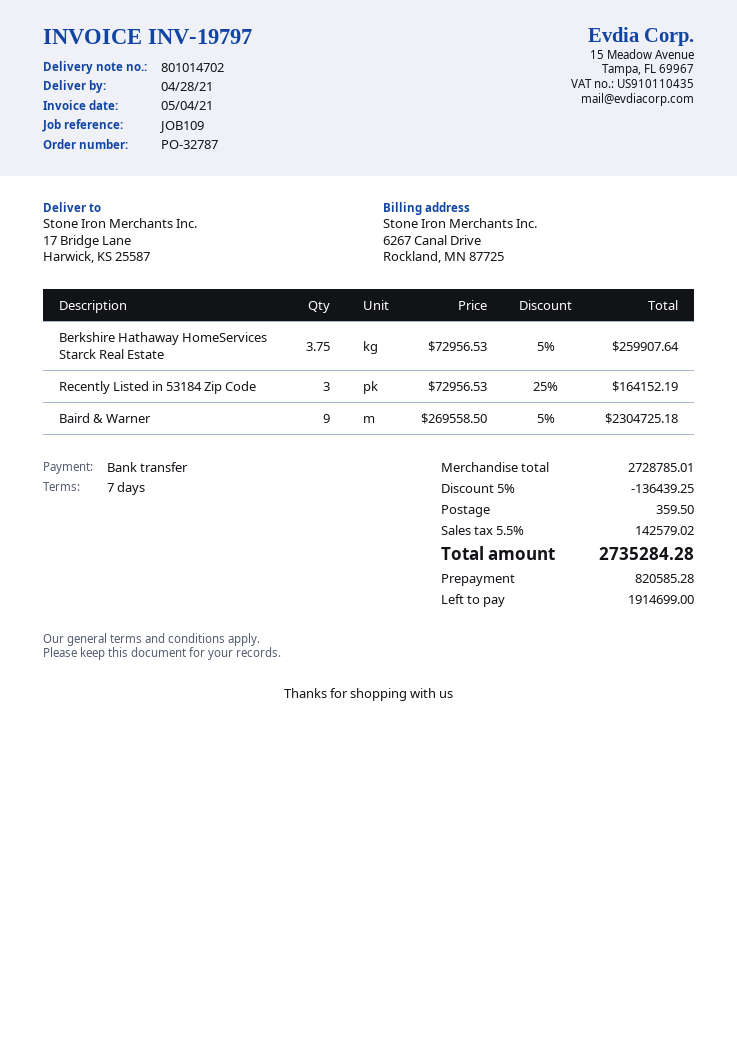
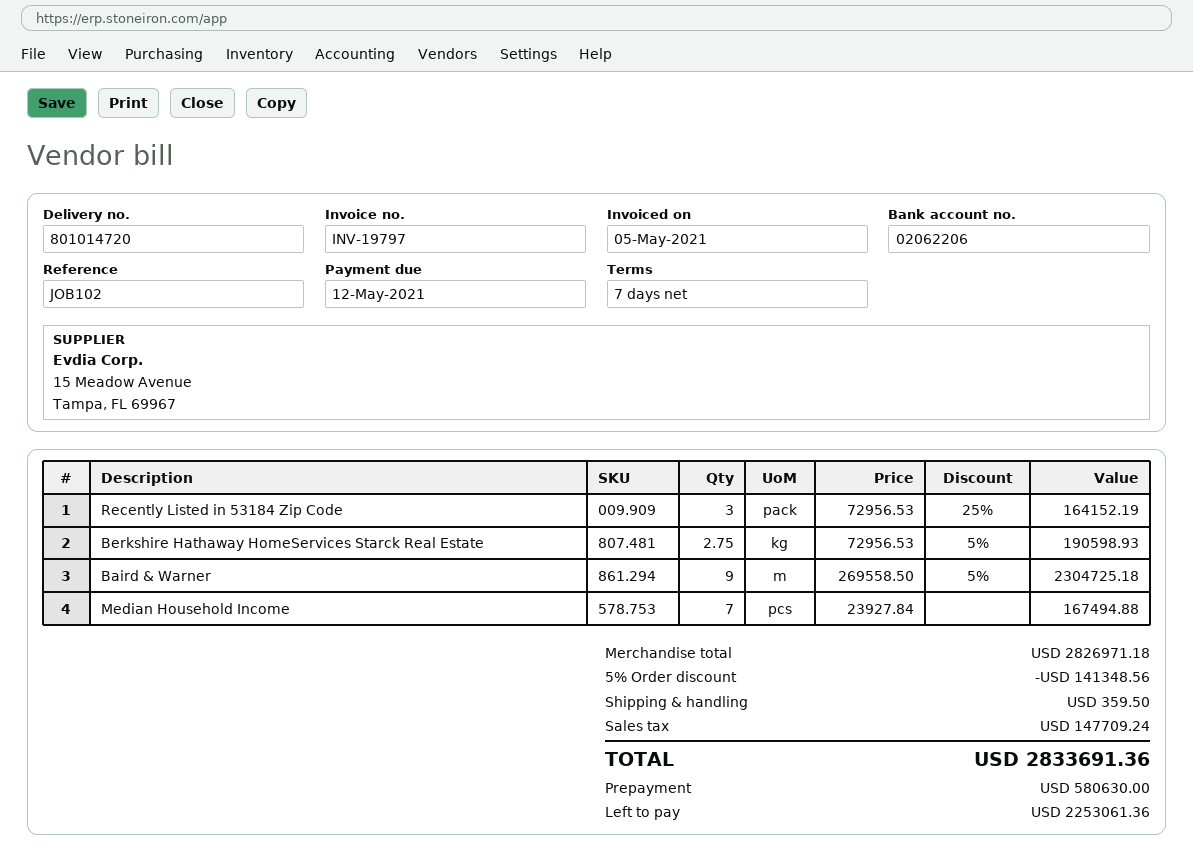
delivery note number: 801014702 -> 801014720
invoice date: 2021-05-04 -> 2021-05-05
reference: JOB109 -> JOB102
Berkshire Hathaway HomeServices Starck Real Estate: 3.75 x 72956.53 - 5% = 259907.64 -> 2.75 x 72956.53 - 5% = 190598.93
Median Household Income: none -> 7 x 23927.84 = 167494.88
subtotal: 2728785.01 -> 2826971.18
discount: 5% = 136439.25 -> 5% = 141348.56
tax: 142579.02 -> 147709.24
total: 2735284.28 -> 2833691.36
deposit: 820585.28 -> 580630.00
balance: 1914699.00 -> 2253061.36

